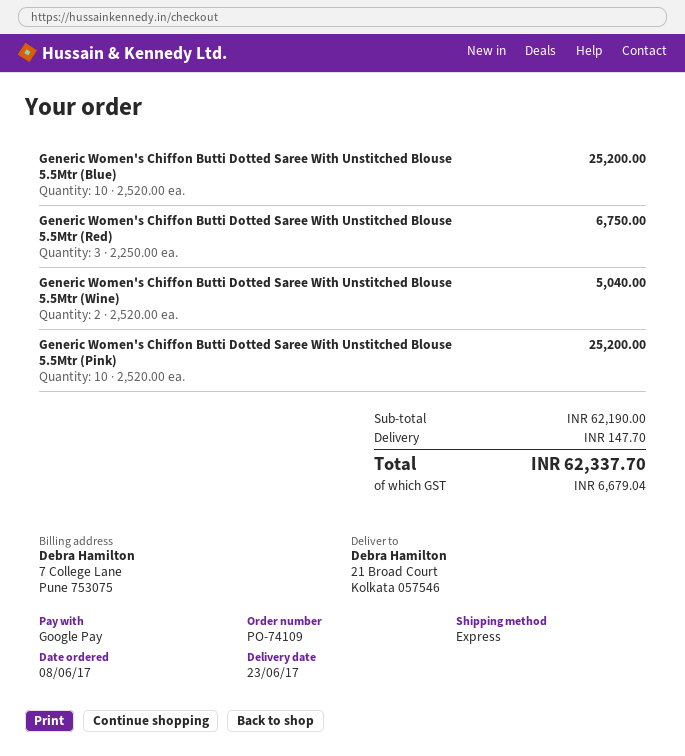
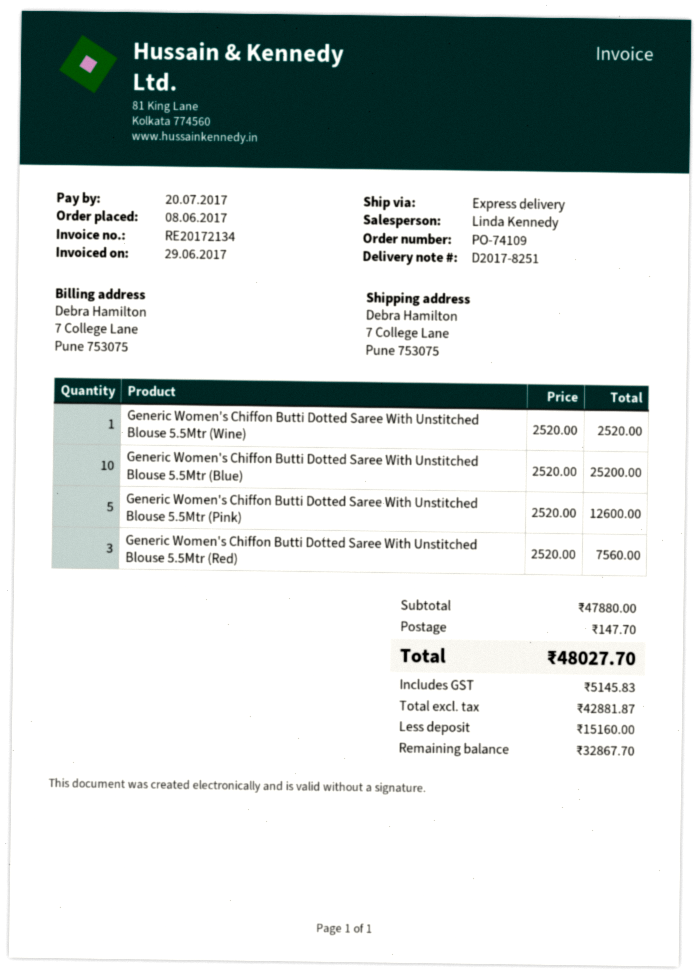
ship to: 21 Broad Court, Kolkata 057546 -> 7 College Lane, Pune 753075
Generic Women's Chiffon Butti Dotted Saree With Unstitched Blouse 5.5Mtr (Red): 3 x 2250.00 = 6750.00 -> 3 x 2520.00 = 7560.00
Generic Women's Chiffon Butti Dotted Saree With Unstitched Blouse 5.5Mtr (Wine): 2 x 2520.00 = 5040.00 -> 1 x 2520.00 = 2520.00
Generic Women's Chiffon Butti Dotted Saree With Unstitched Blouse 5.5Mtr (Pink): 10 x 2520.00 = 25200.00 -> 5 x 2520.00 = 12600.00
subtotal: 62190.00 -> 47880.00
tax: 6679.04 -> 5145.83
total: 62337.70 -> 48027.70

